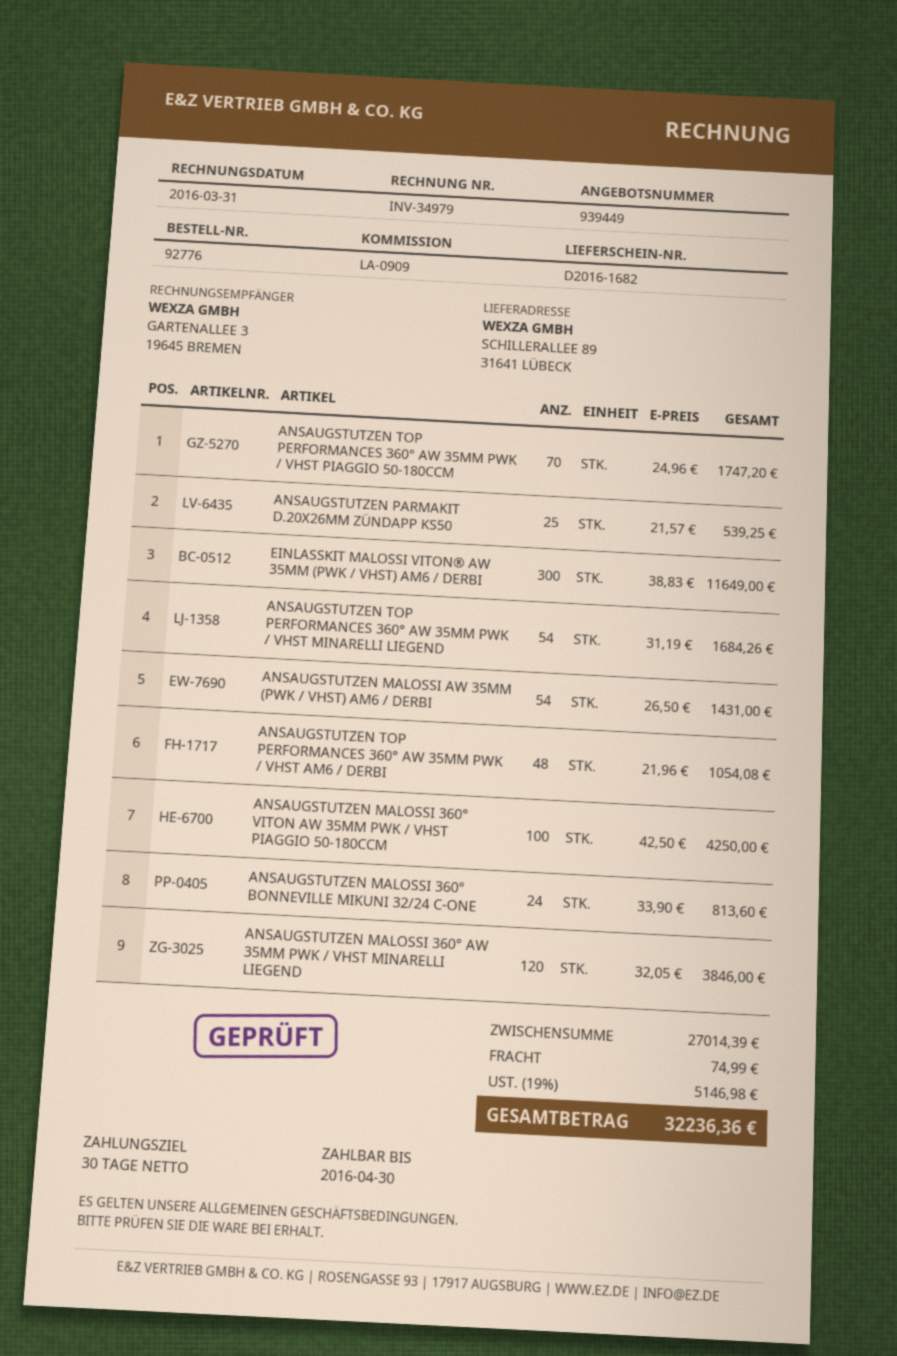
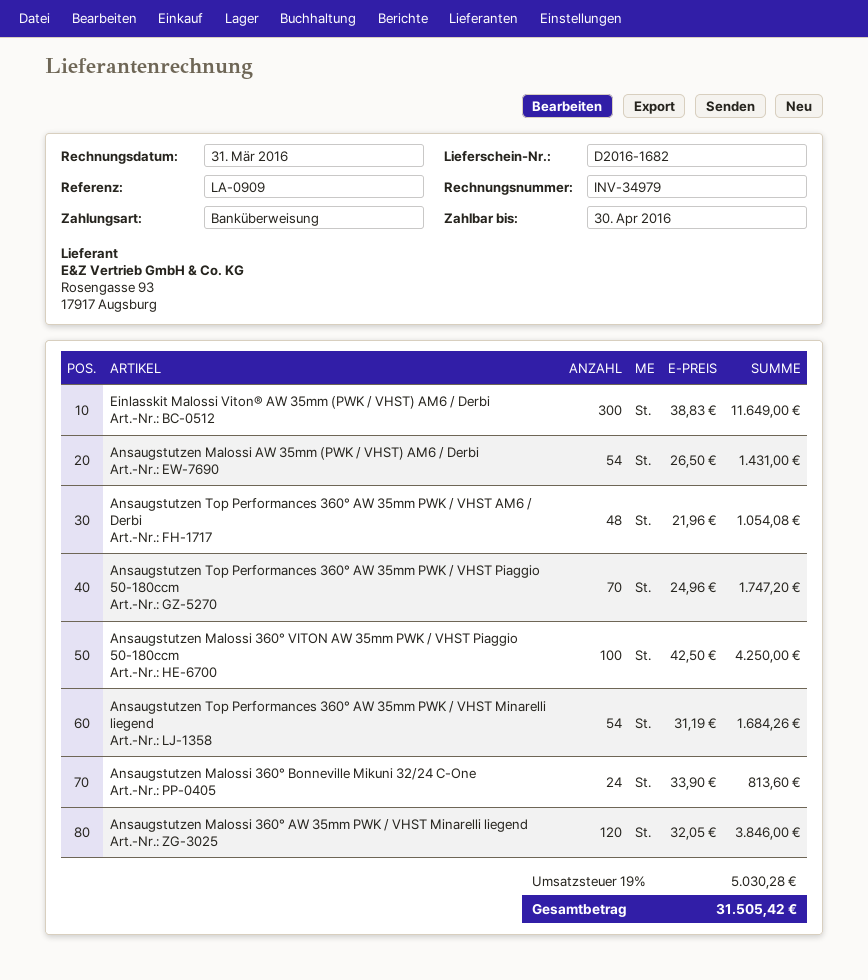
ANSAUGSTUTZEN PARMAKIT D.20X26MM ZÜNDAPP KS50: 25 x 21.57 = 539.25 -> none
shipping: 74.99 -> none
tax: 19% = 5146.98 -> 19% = 5030.28
total: 32236.36 -> 31505.42

